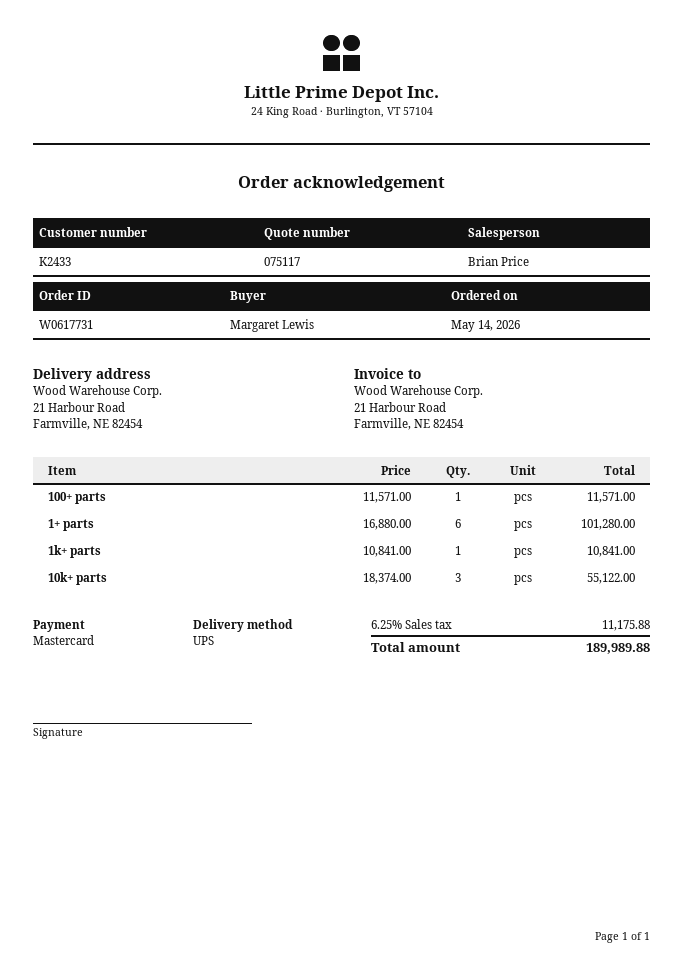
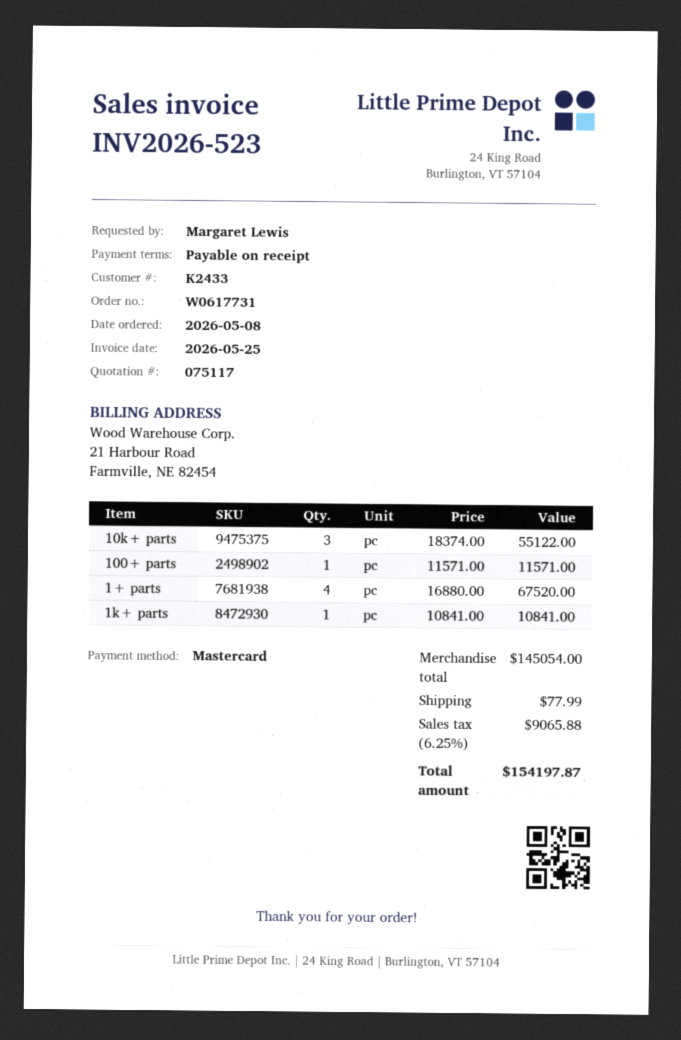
order date: 2026-05-14 -> 2026-05-08
1+ parts: 6 x 16880.00 = 101280.00 -> 4 x 16880.00 = 67520.00
shipping: none -> 77.99
tax: 6.25% = 11175.88 -> 6.25% = 9065.88
total: 189989.88 -> 154197.87

